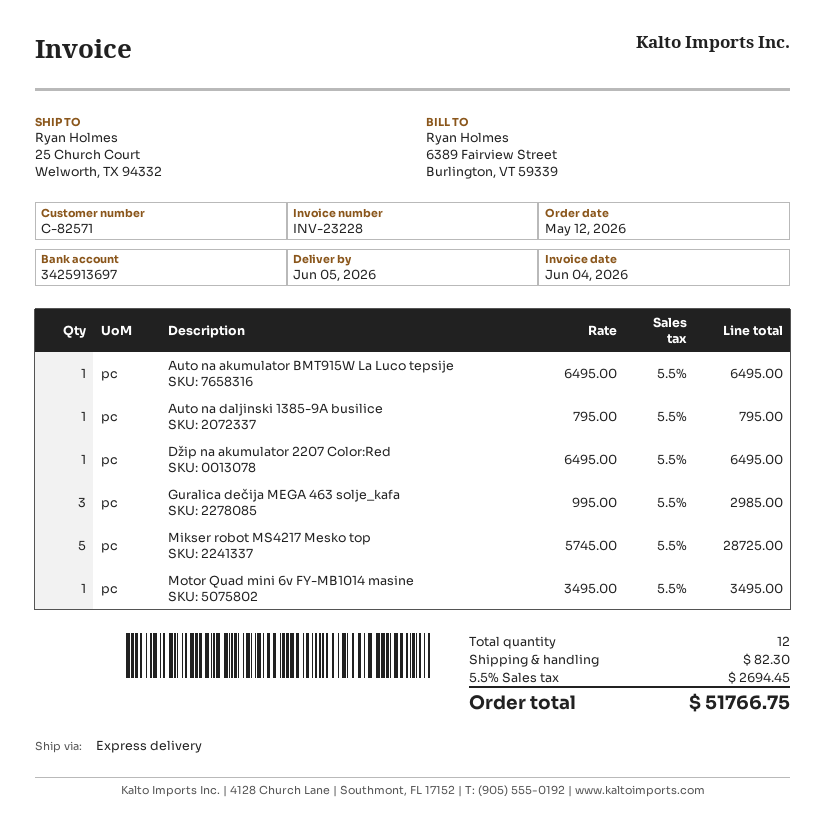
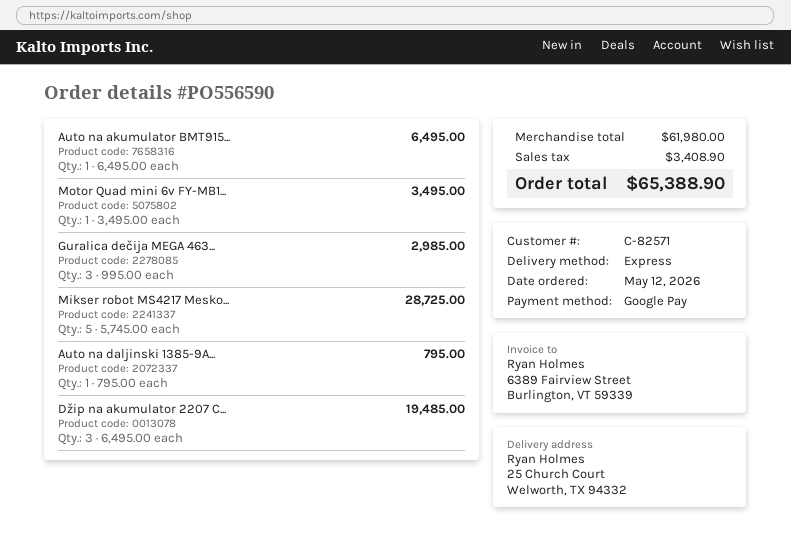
Džip na akumulator 2207 Color:Red: 1 x 6495.00 = 6495.00 -> 3 x 6495.00 = 19485.00
shipping: 82.30 -> none
tax: 2694.45 -> 3408.90
total: 51766.75 -> 65388.90

